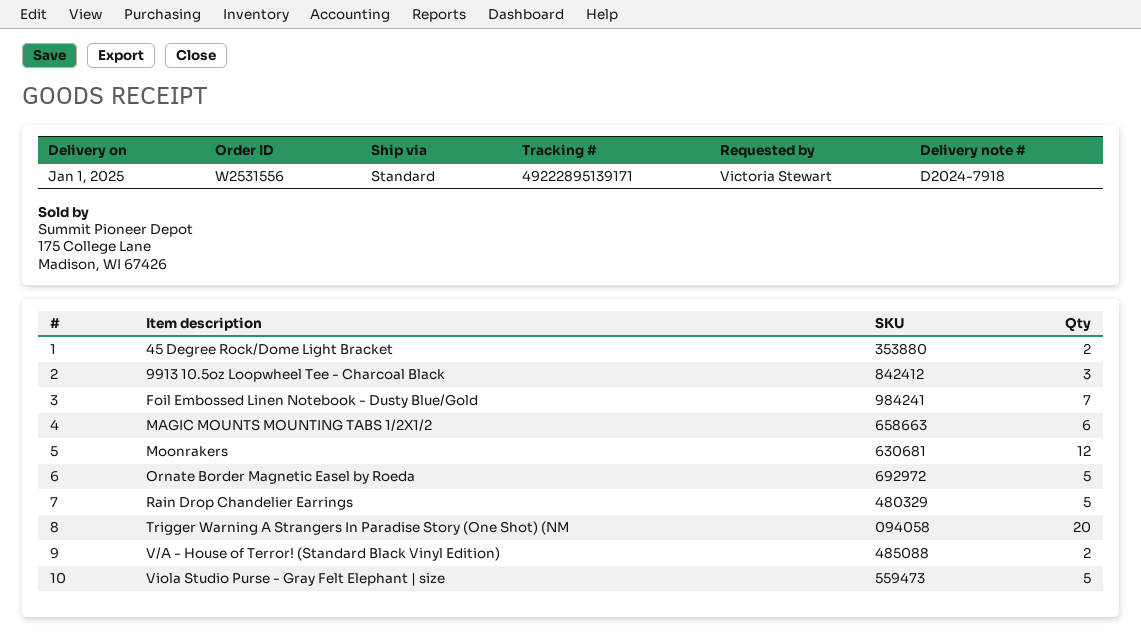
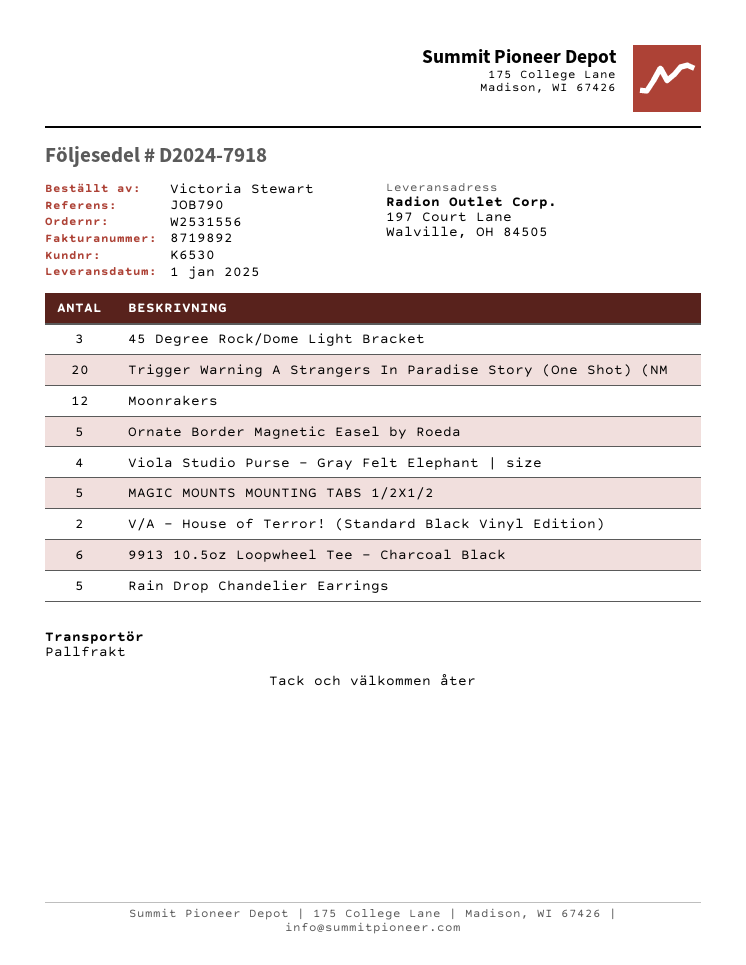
shipping method: standard -> pallet freight
45 Degree Rock/Dome Light Bracket: 2 -> 3
9913 10.5oz Loopwheel Tee - Charcoal Black: 3 -> 6
Foil Embossed Linen Notebook - Dusty Blue/Gold: 7 -> none
MAGIC MOUNTS MOUNTING TABS 1/2X1/2: 6 -> 5
Viola Studio Purse - Gray Felt Elephant | size: 5 -> 4

